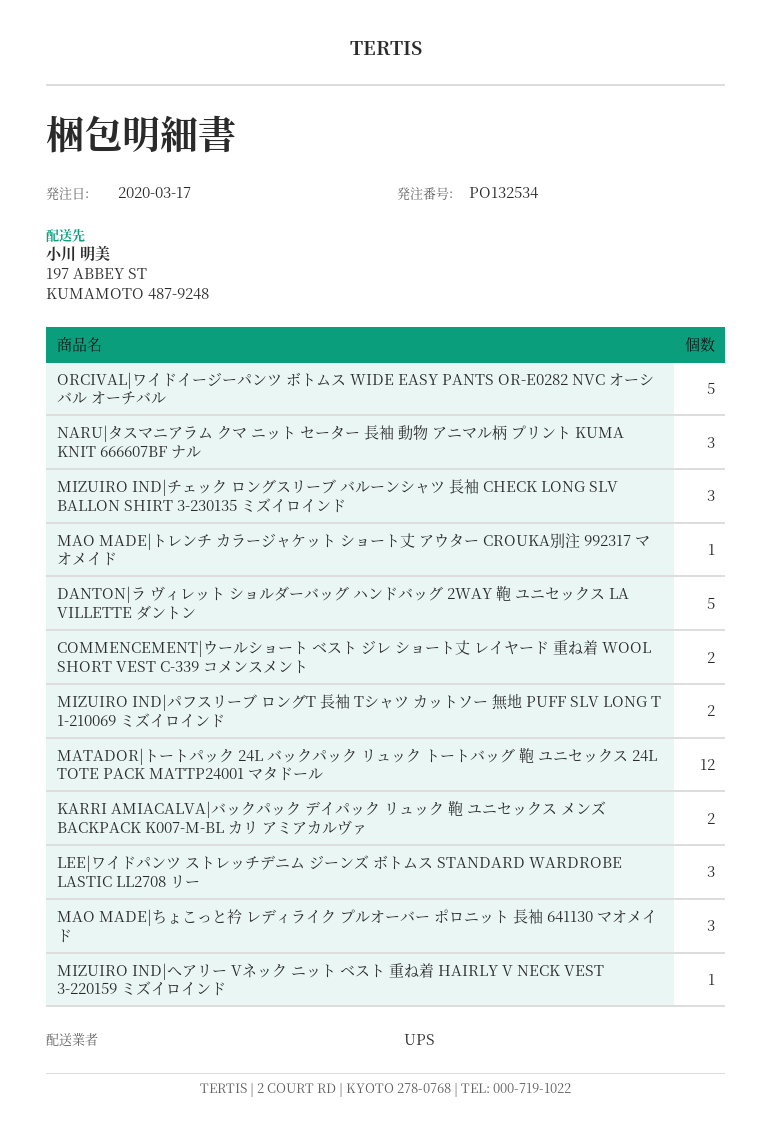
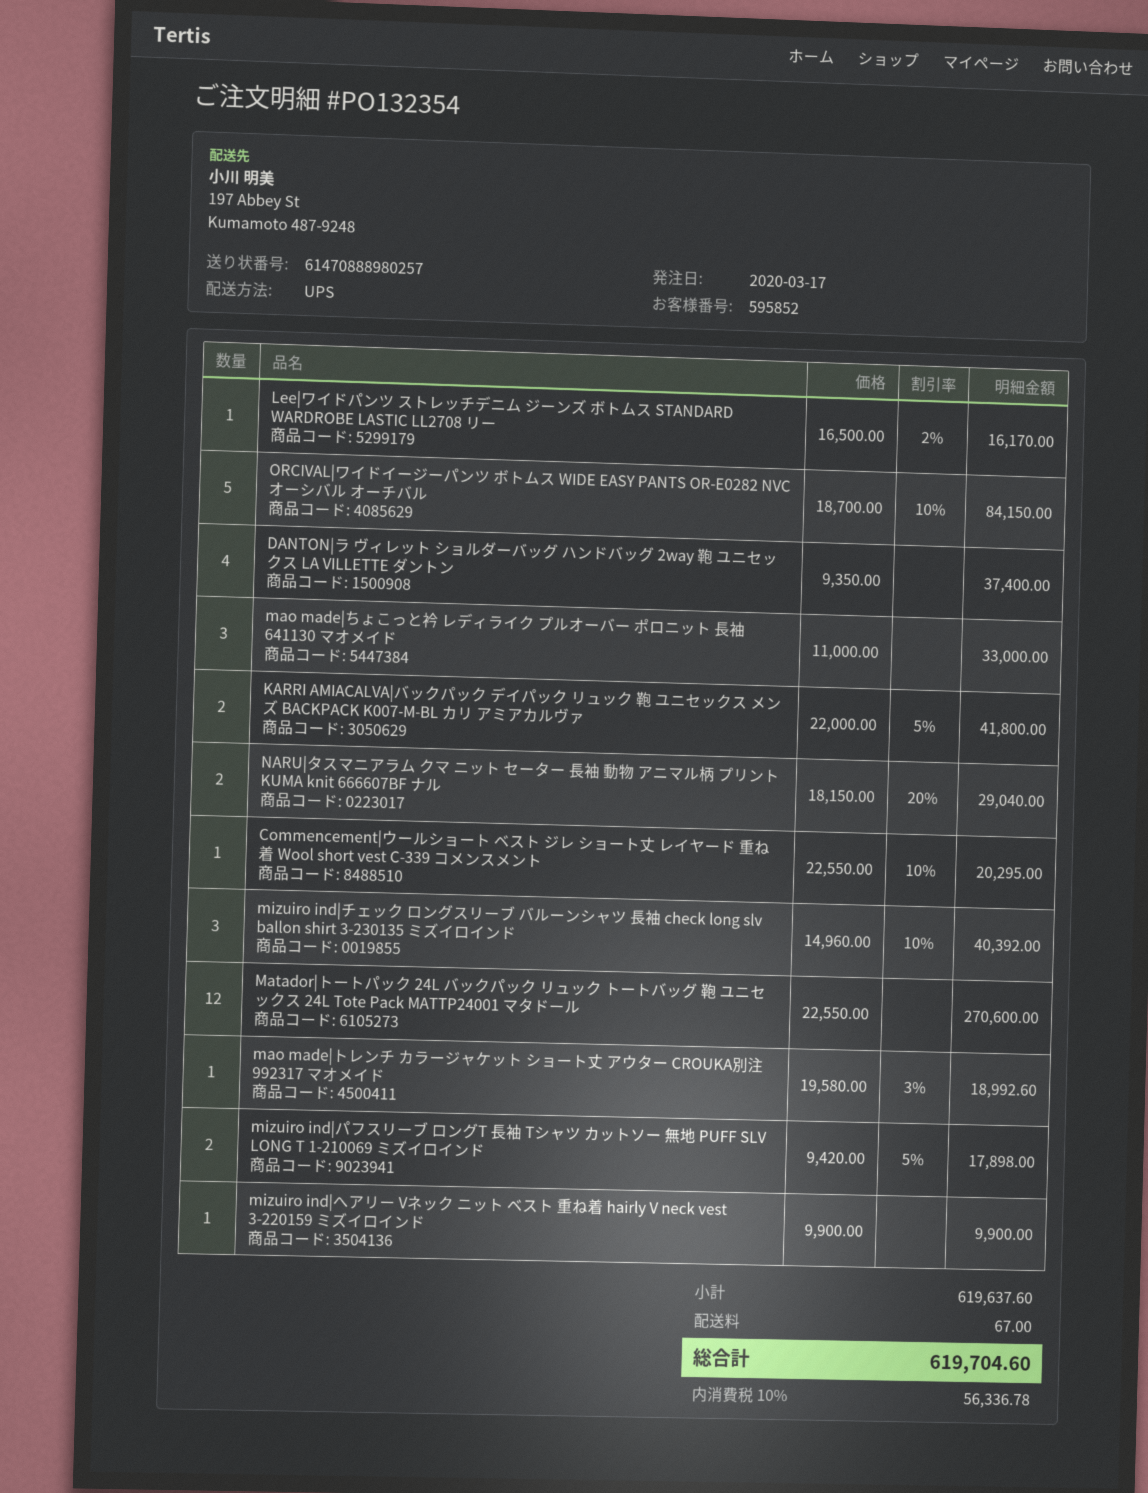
order number: PO132534 -> PO132354
NARU|タスマニアラム クマ ニット セーター 長袖 動物 アニマル柄 プリント KUMA KNIT 666607BF ナル: 3 -> 2
DANTON|ラ ヴィレット ショルダーバッグ ハンドバッグ 2WAY 鞄 ユニセックス LA VILLETTE ダントン: 5 -> 4
COMMENCEMENT|ウールショート ベスト ジレ ショート丈 レイヤード 重ね着 WOOL SHORT VEST C-339 コメンスメント: 2 -> 1
LEE|ワイドパンツ ストレッチデニム ジーンズ ボトムス STANDARD WARDROBE LASTIC LL2708 リー: 3 -> 1

